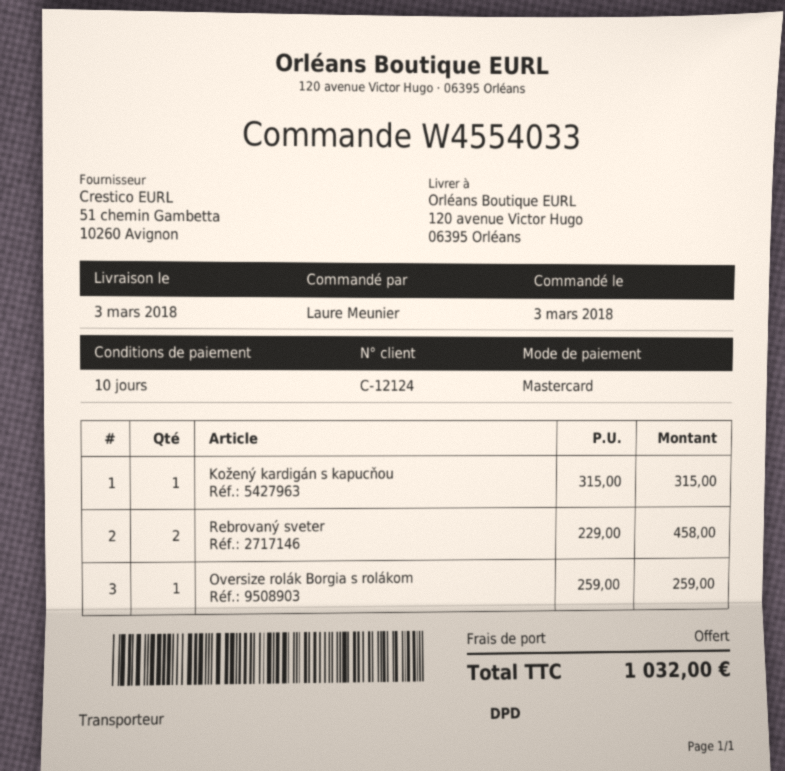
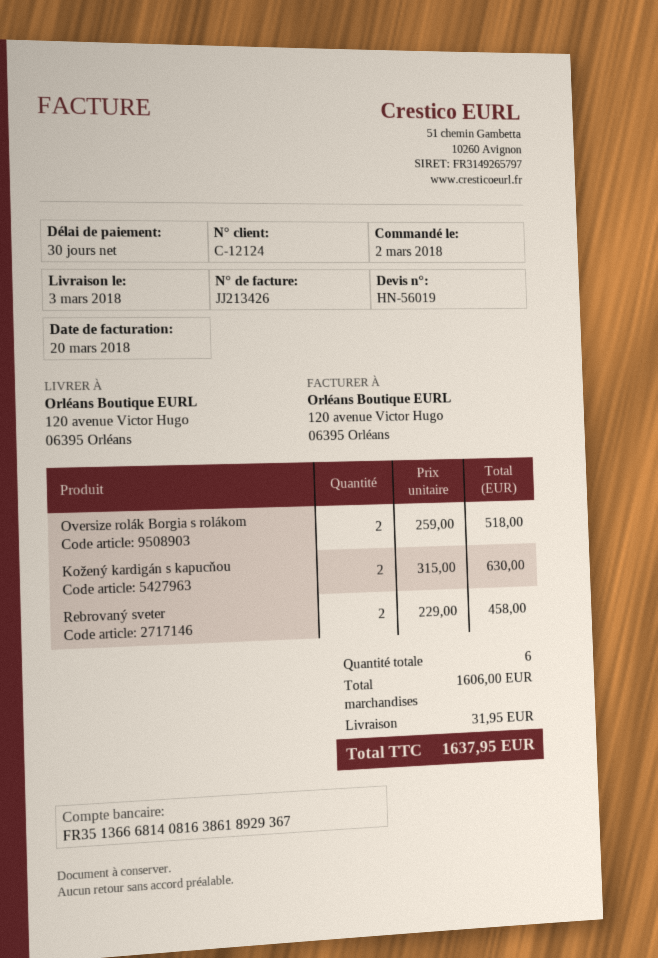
order date: 2018-03-03 -> 2018-03-02
payment terms: 10 days -> 30 days
Kožený kardigán s kapucňou: 1 x 315.00 = 315.00 -> 2 x 315.00 = 630.00
Oversize rolák Borgia s rolákom: 1 x 259.00 = 259.00 -> 2 x 259.00 = 518.00
shipping: 0.00 -> 31.95
total: 1032.00 -> 1637.95

